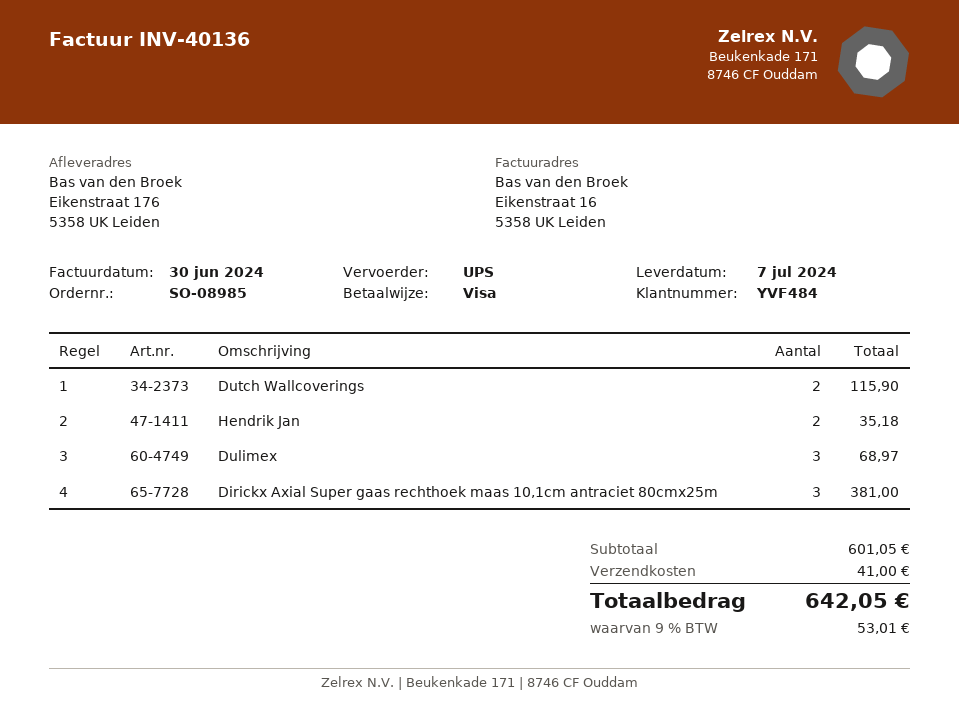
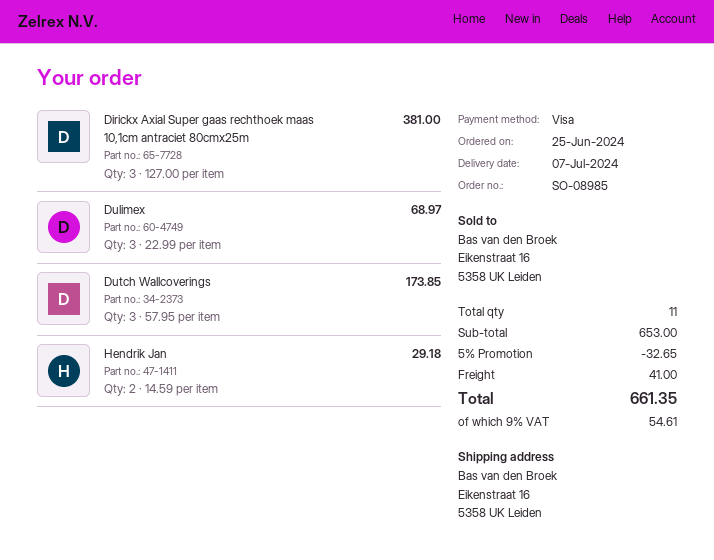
ship to: Eikenstraat 176, 5358 UK Leiden -> Eikenstraat 16, 5358 UK Leiden
Dutch Wallcoverings: 2 for 115.90 -> 3 for 173.85
Hendrik Jan: 2 for 35.18 -> 2 for 29.18
subtotal: 601.05 -> 653.00
discount: none -> 5% = 32.65
tax: 9% = 53.01 -> 9% = 54.61
total: 642.05 -> 661.35

